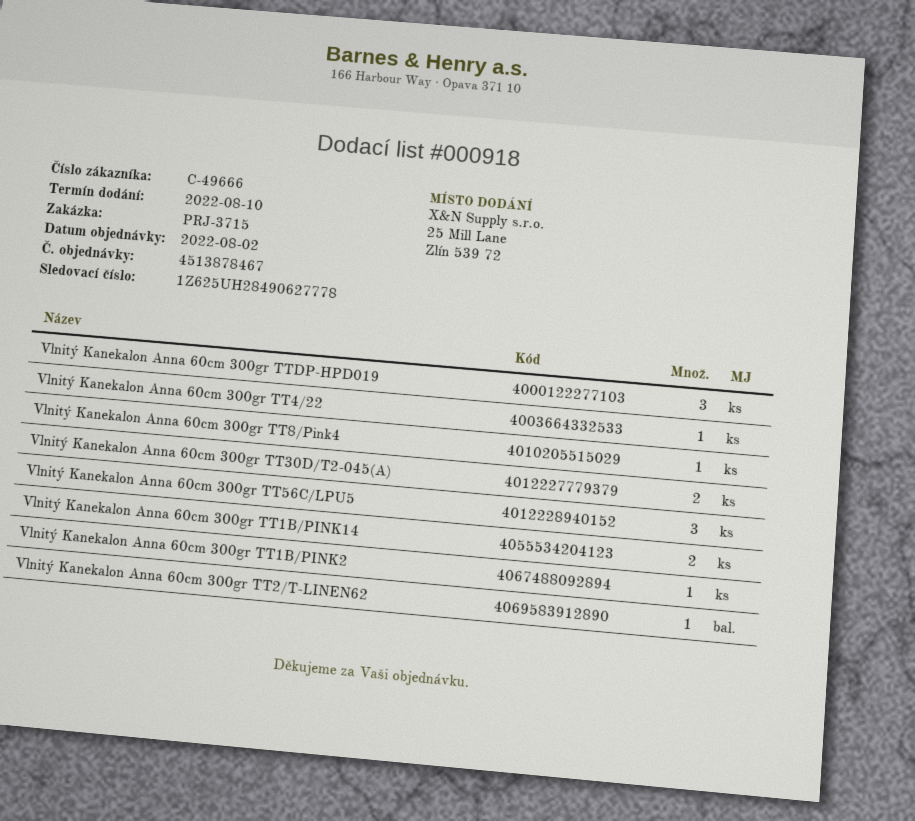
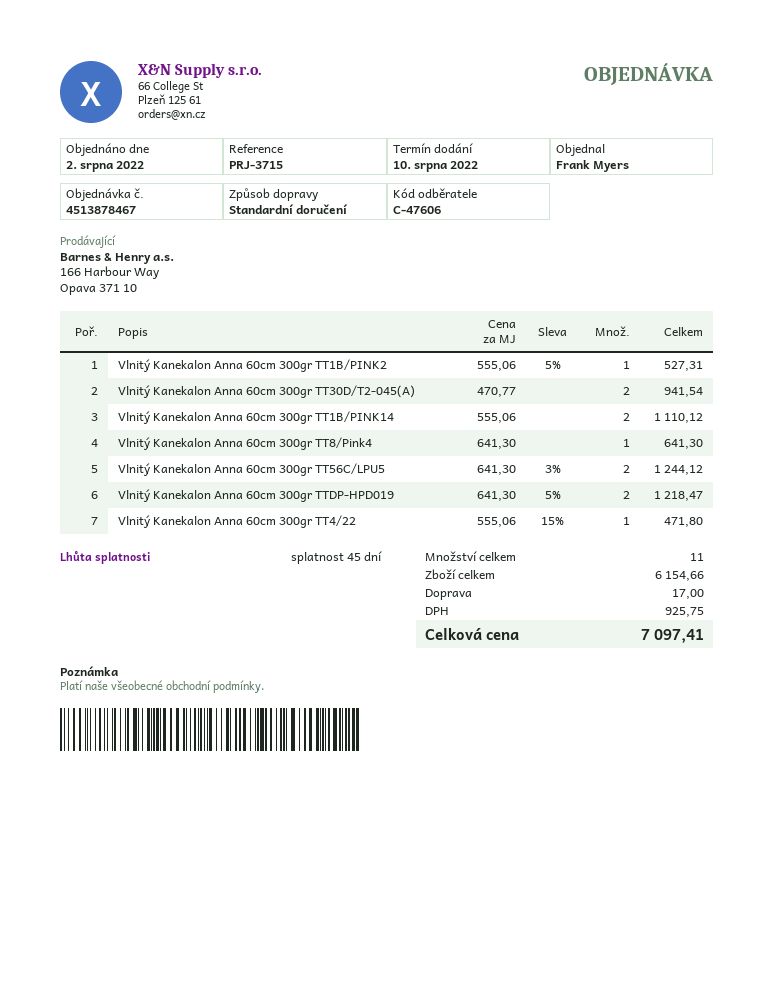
customer number: C-49666 -> C-47606
Vlnitý Kanekalon Anna 60cm 300gr TTDP-HPD019: 3 -> 2
Vlnitý Kanekalon Anna 60cm 300gr TT56C/LPU5: 3 -> 2
Vlnitý Kanekalon Anna 60cm 300gr TT2/T-LINEN62: 1 -> none

